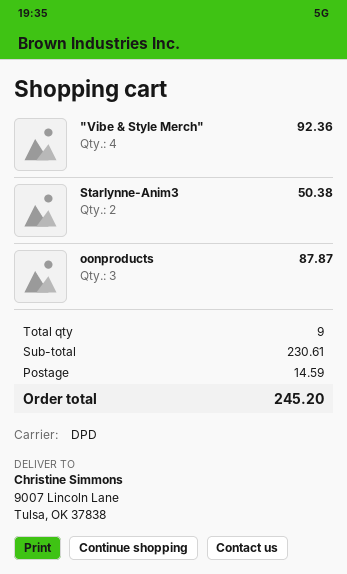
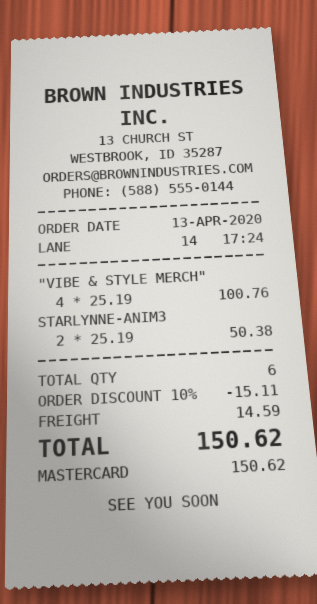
"Vibe & Style Merch": 4 for 92.36 -> 4 for 100.76
oonproducts: 3 for 87.87 -> none
total quantity: 9 -> 6
discount: none -> 10% = 15.11
total: 245.20 -> 150.62

